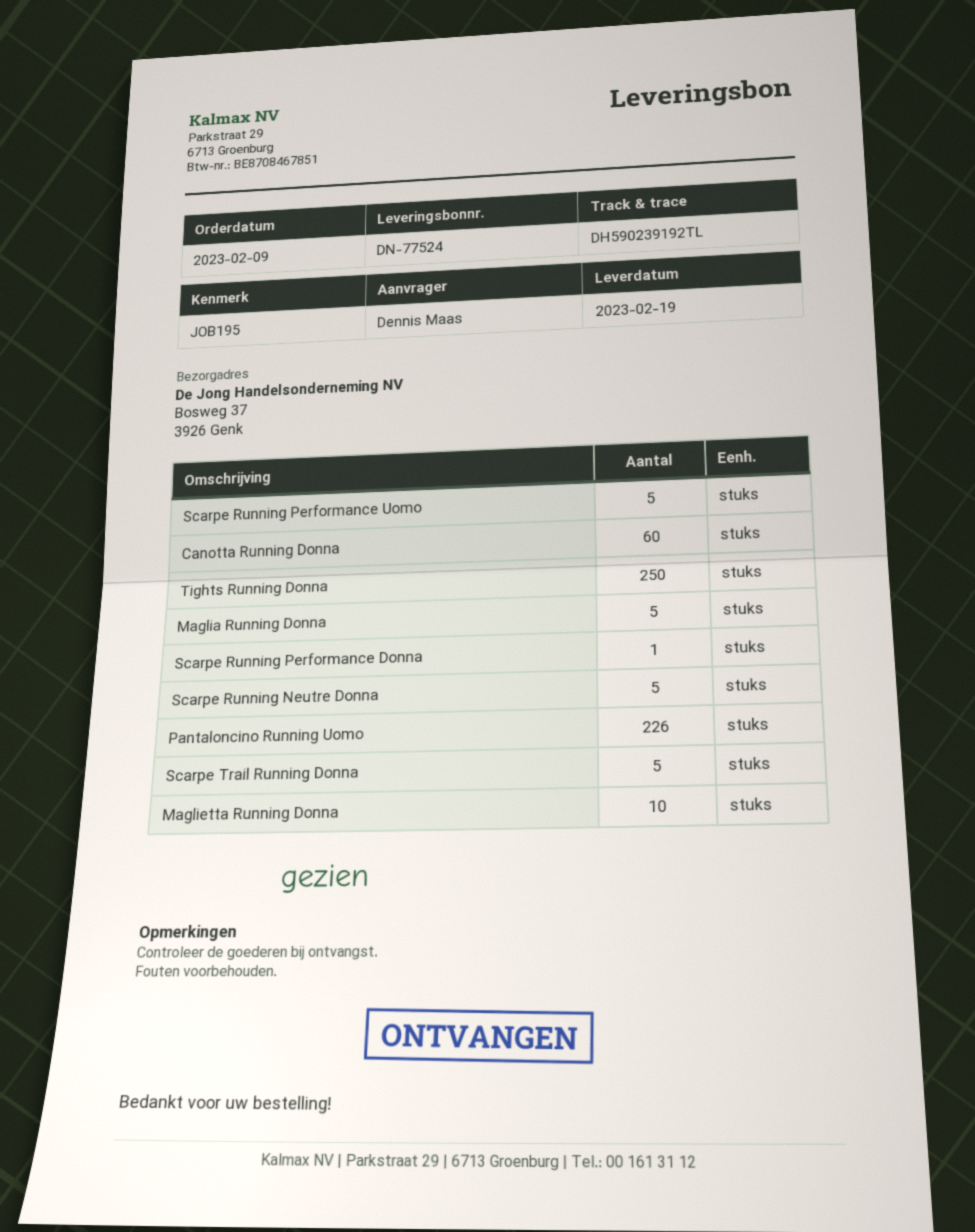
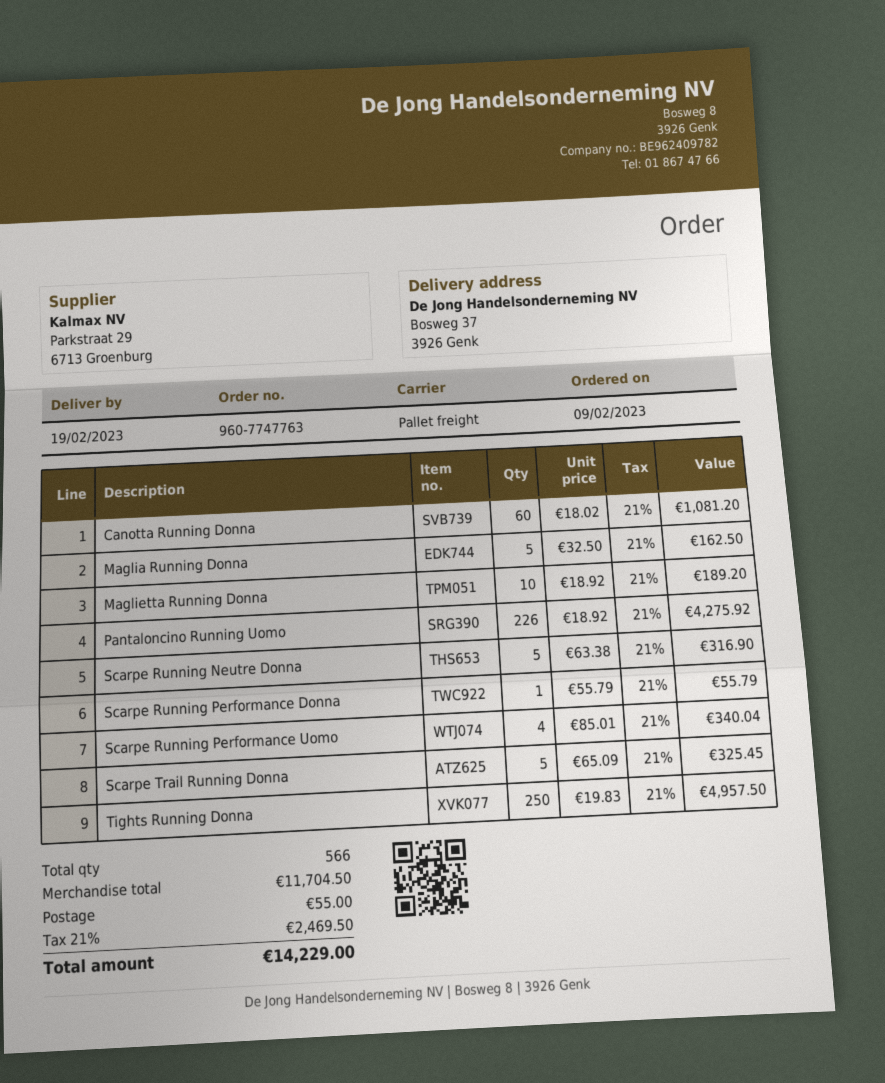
Scarpe Running Performance Uomo: 5 -> 4

